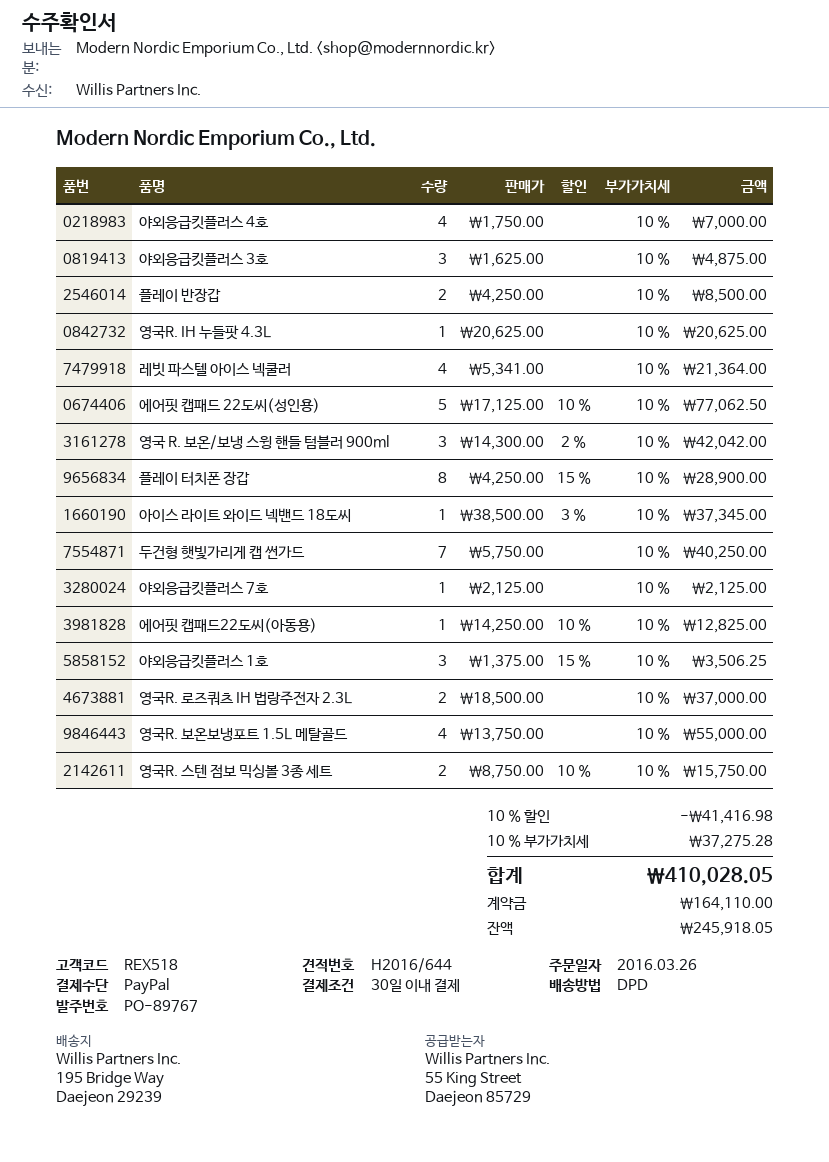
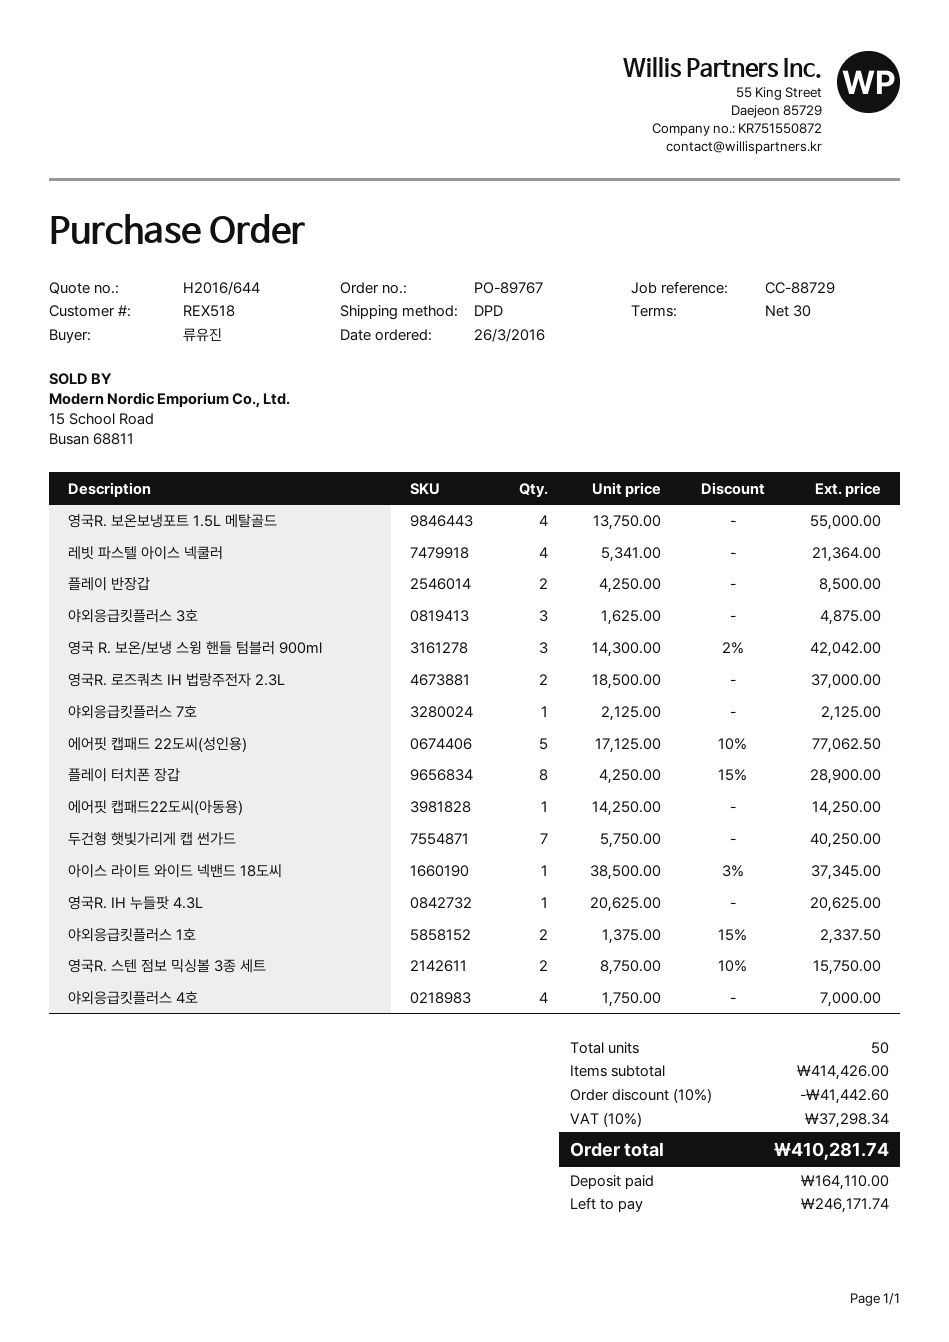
에어핏 캡패드22도씨(아동용): 1 x 14250.00 - 10% = 12825.00 -> 1 x 14250.00 = 14250.00
야외응급킷플러스 1호: 3 x 1375.00 - 15% = 3506.25 -> 2 x 1375.00 - 15% = 2337.50
discount: 10% = 41416.98 -> 10% = 41442.60
tax: 10% = 37275.28 -> 10% = 37298.34
total: 410028.05 -> 410281.74
balance: 245918.05 -> 246171.74

